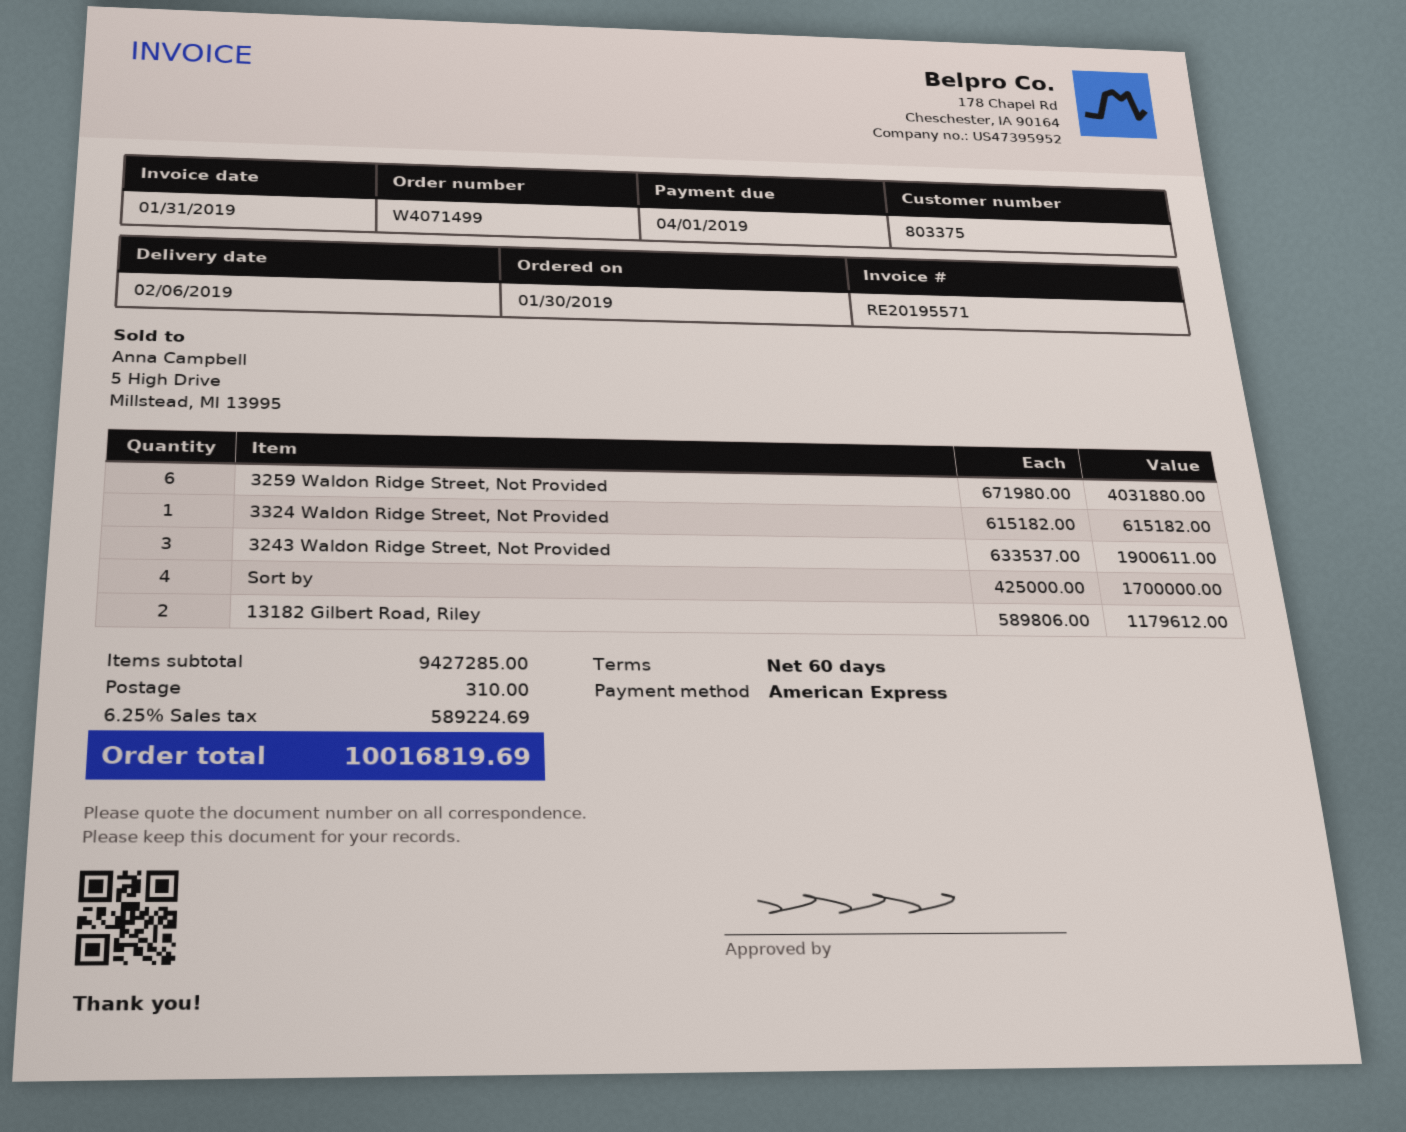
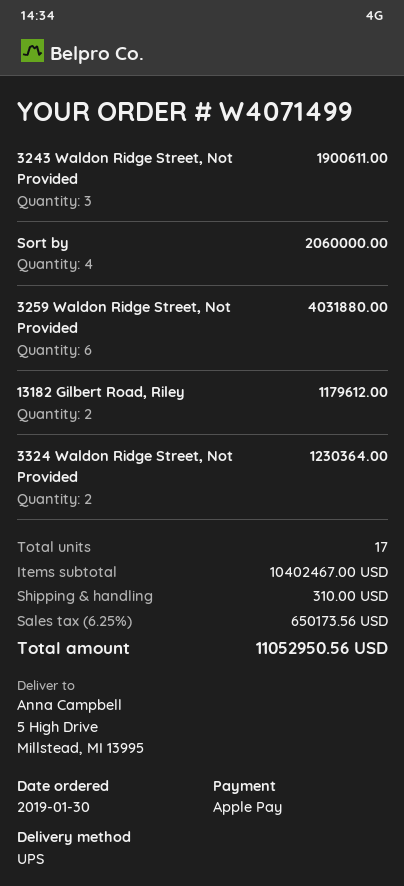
payment method: American Express -> Apple Pay
3324 Waldon Ridge Street, Not Provided: 1 for 615182.00 -> 2 for 1230364.00
Sort by: 4 for 1700000.00 -> 4 for 2060000.00
subtotal: 9427285.00 -> 10402467.00
tax: 6.25% = 589224.69 -> 6.25% = 650173.56
total: 10016819.69 -> 11052950.56

